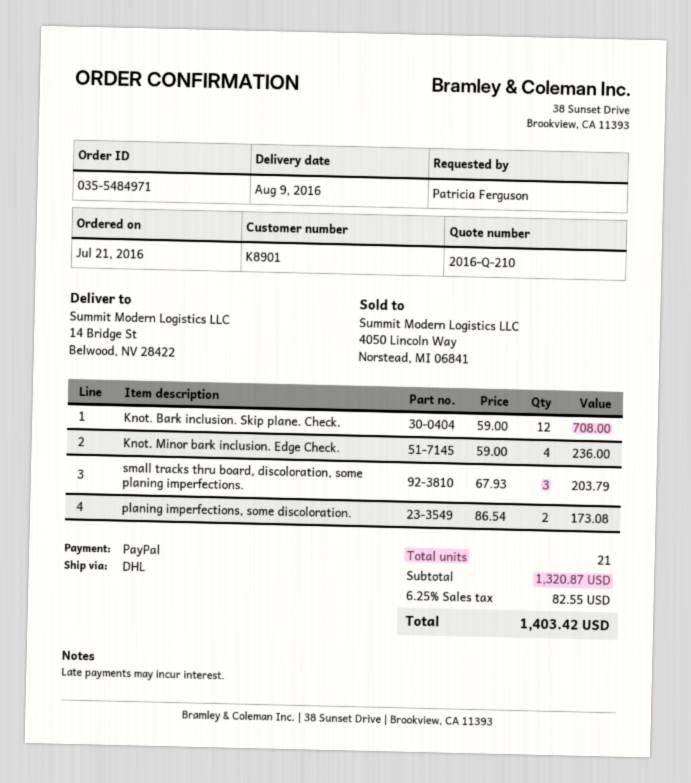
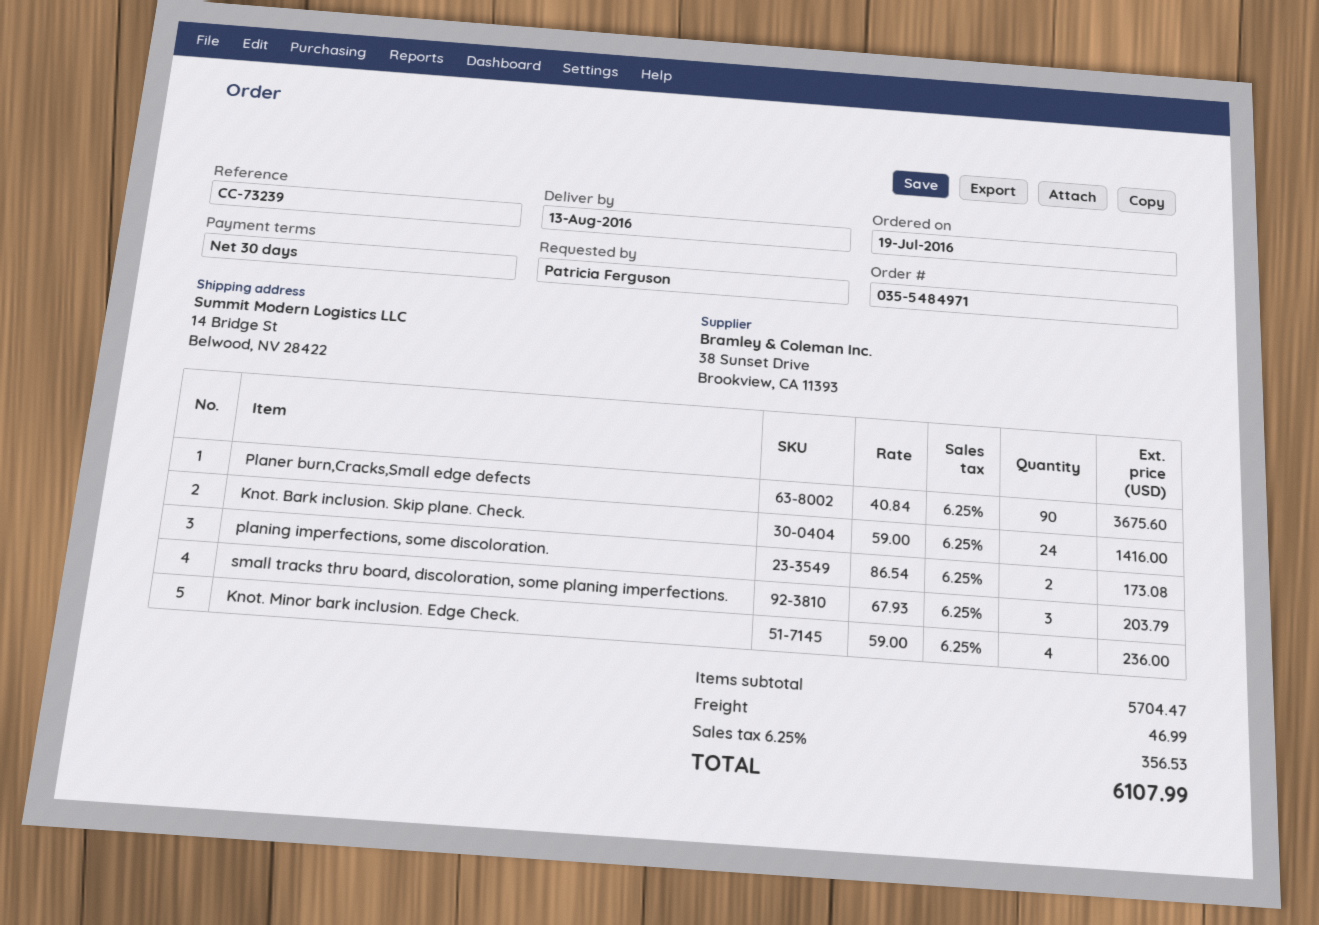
order date: 2016-07-21 -> 2016-07-19
delivery date: 2016-08-09 -> 2016-08-13
Knot. Bark inclusion. Skip plane. Check.: 12 x 59.00 = 708.00 -> 24 x 59.00 = 1416.00
Planer burn,Cracks,Small edge defects: none -> 90 x 40.84 = 3675.60
subtotal: 1320.87 -> 5704.47
shipping: none -> 46.99
tax: 6.25% = 82.55 -> 6.25% = 356.53
total: 1403.42 -> 6107.99

